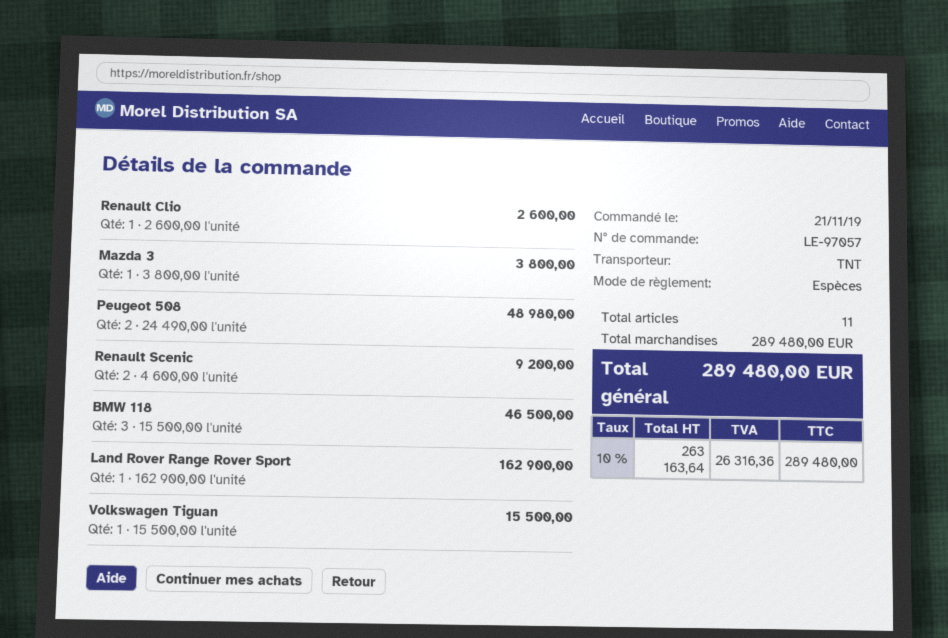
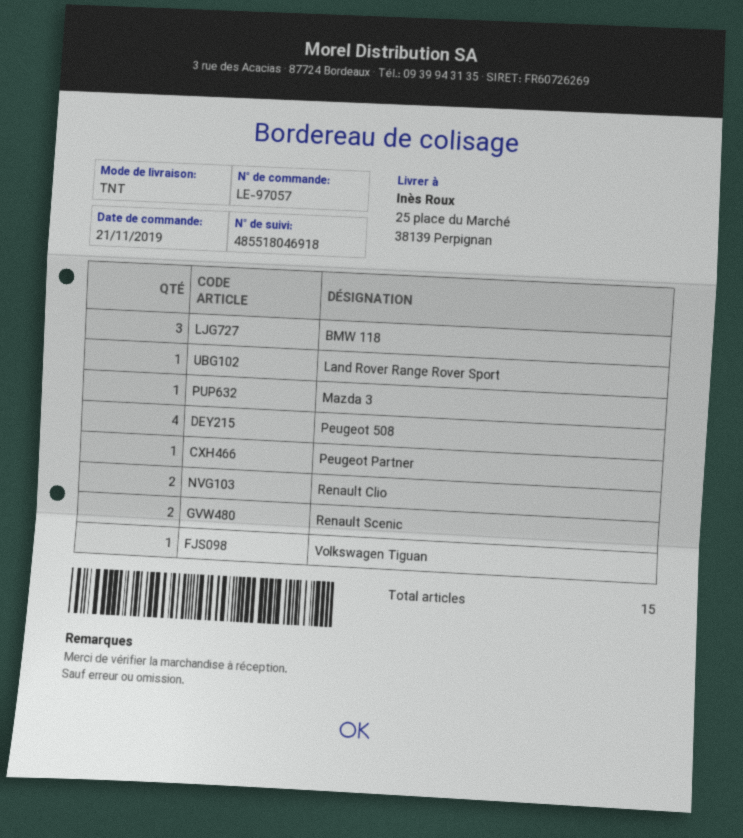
Renault Clio: 1 -> 2
Peugeot 508: 2 -> 4
Peugeot Partner: none -> 1
total quantity: 11 -> 15

